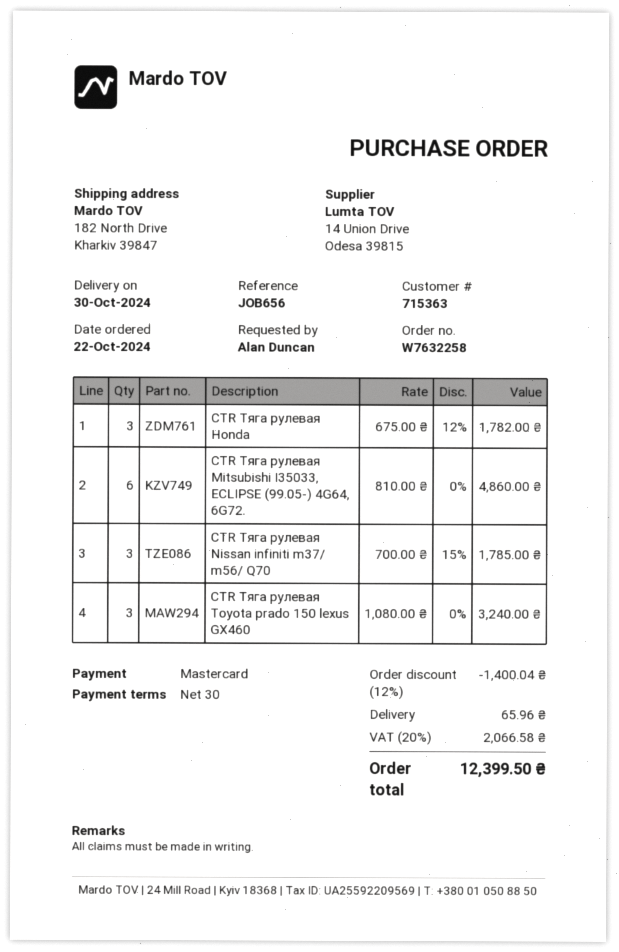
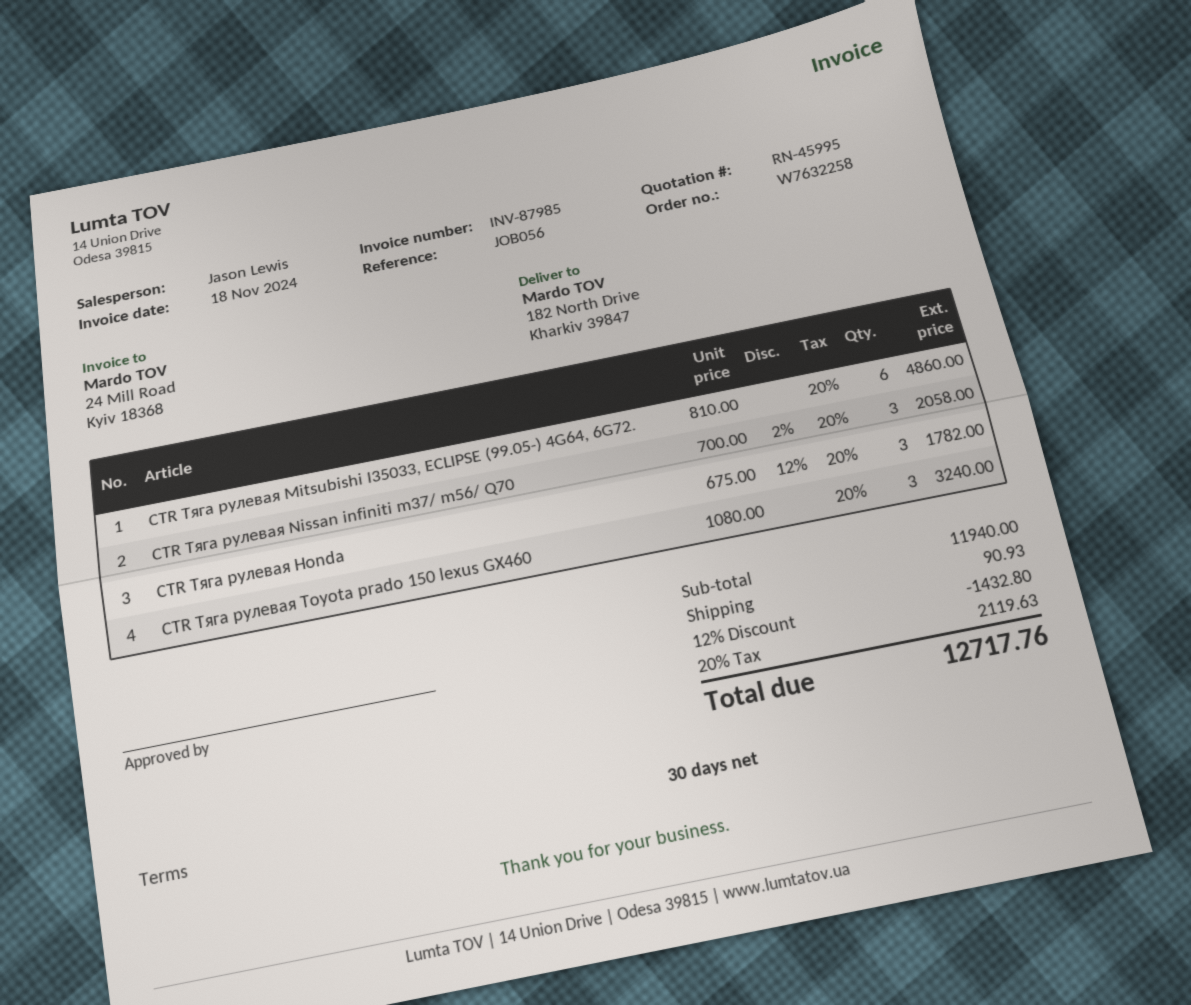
reference: JOB656 -> JOB056
CTR Тяга рулевая Nissan infiniti m37/ m56/ Q70: 3 x 700.00 - 15% = 1785.00 -> 3 x 700.00 - 2% = 2058.00
discount: 12% = 1400.04 -> 12% = 1432.80
shipping: 65.96 -> 90.93
tax: 20% = 2066.58 -> 20% = 2119.63
total: 12399.50 -> 12717.76

